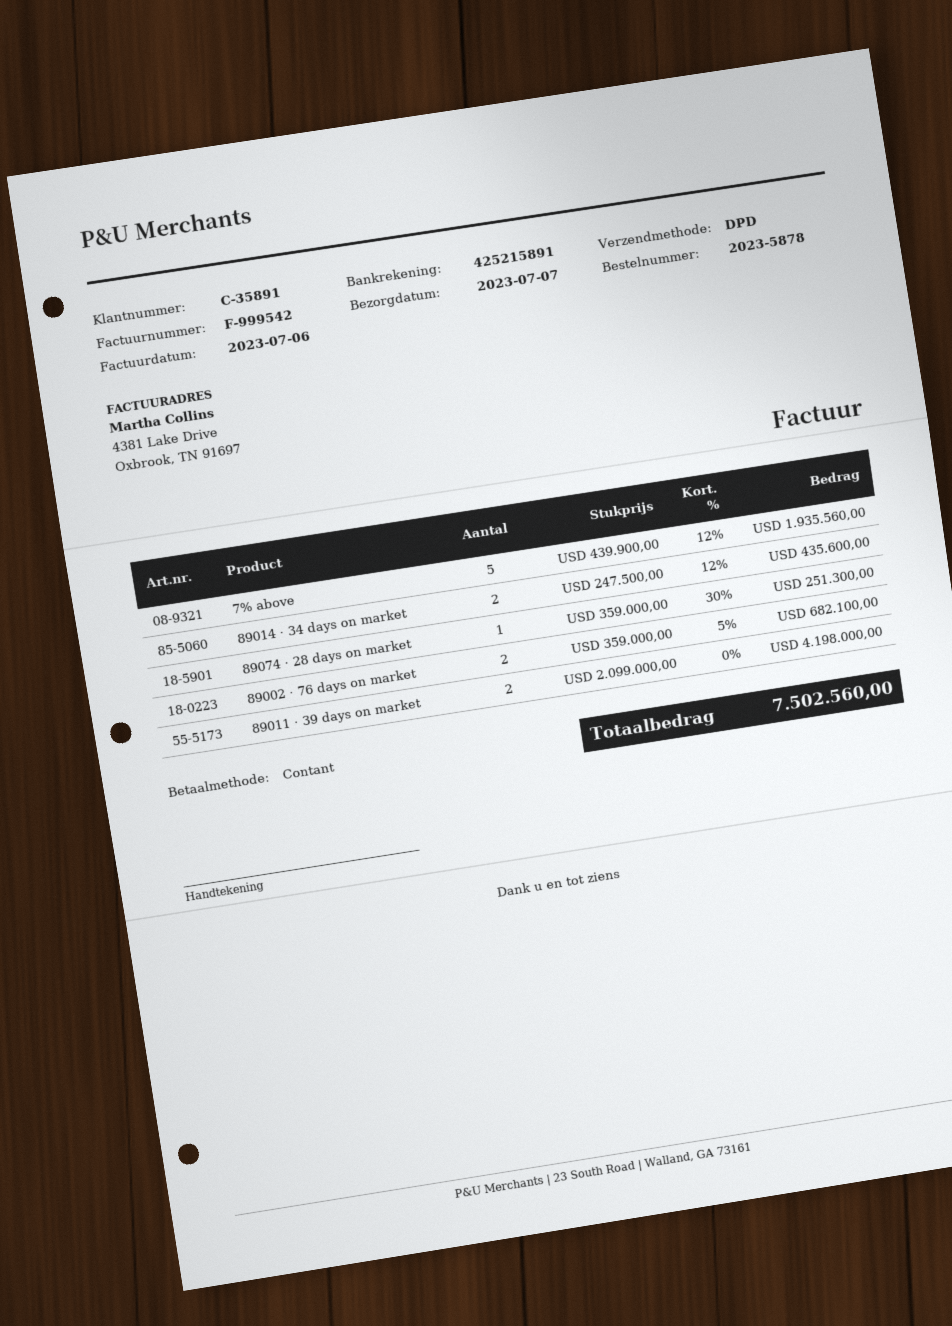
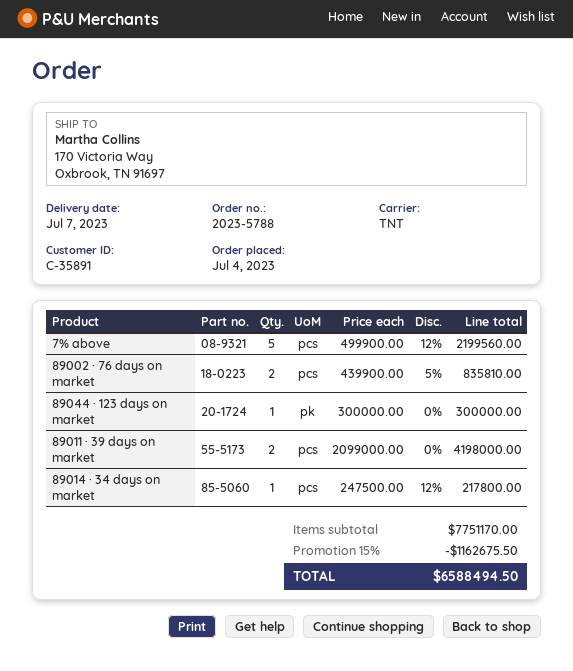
order number: 2023-5878 -> 2023-5788
shipping method: DPD -> TNT
7% above: 5 x 439900.00 - 12% = 1935560.00 -> 5 x 499900.00 - 12% = 2199560.00
89014 · 34 days on market: 2 x 247500.00 - 12% = 435600.00 -> 1 x 247500.00 - 12% = 217800.00
89074 · 28 days on market: 1 x 359000.00 - 30% = 251300.00 -> none
89002 · 76 days on market: 2 x 359000.00 - 5% = 682100.00 -> 2 x 439900.00 - 5% = 835810.00
89044 · 123 days on market: none -> 1 x 300000.00 = 300000.00
discount: none -> 15% = 1162675.50
total: 7502560.00 -> 6588494.50

